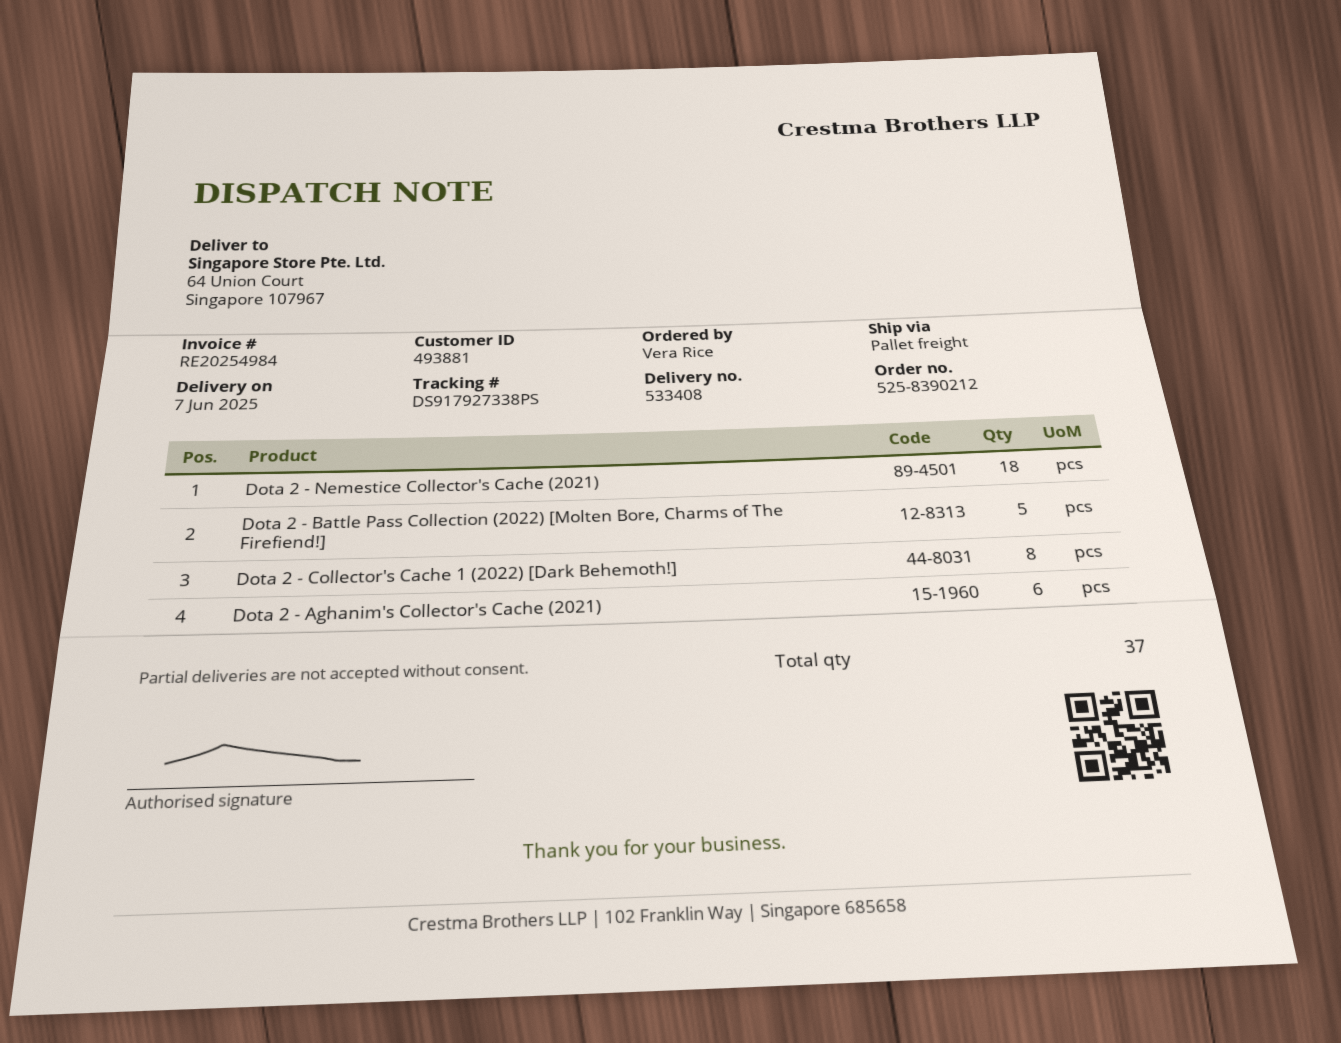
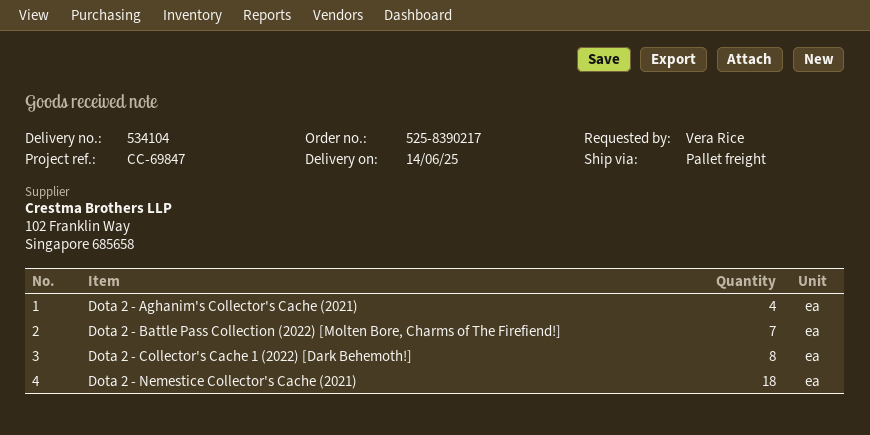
order number: 525-8390212 -> 525-8390217
delivery note number: 533408 -> 534104
delivery date: 2025-06-07 -> 2025-06-14
Dota 2 - Battle Pass Collection (2022) [Molten Bore, Charms of The Firefiend!]: 5 -> 7
Dota 2 - Aghanim's Collector's Cache (2021): 6 -> 4

